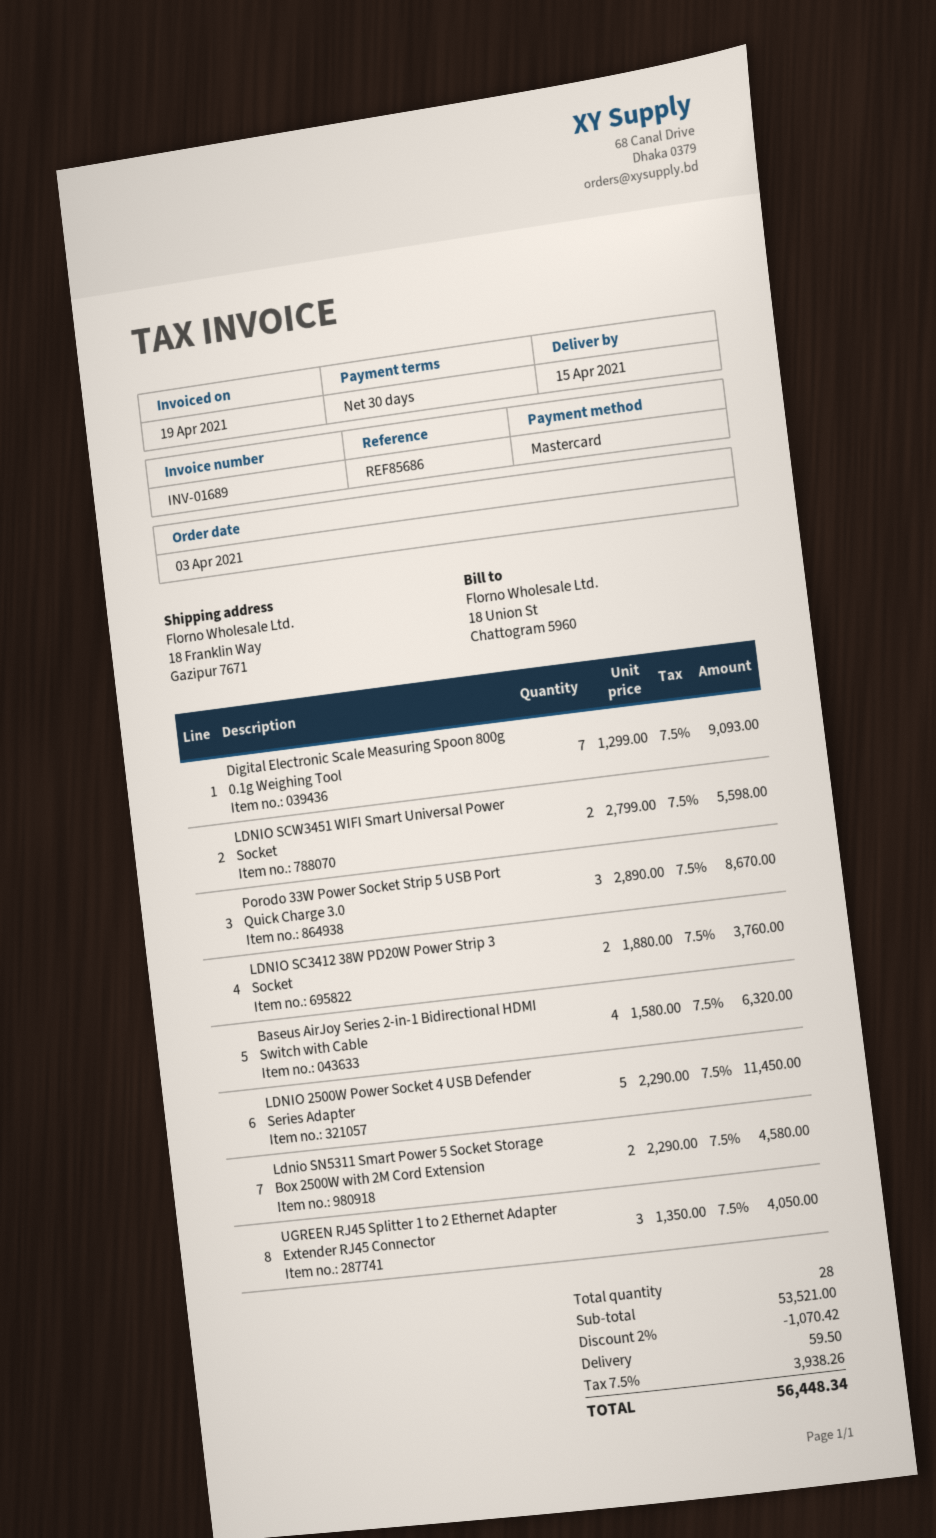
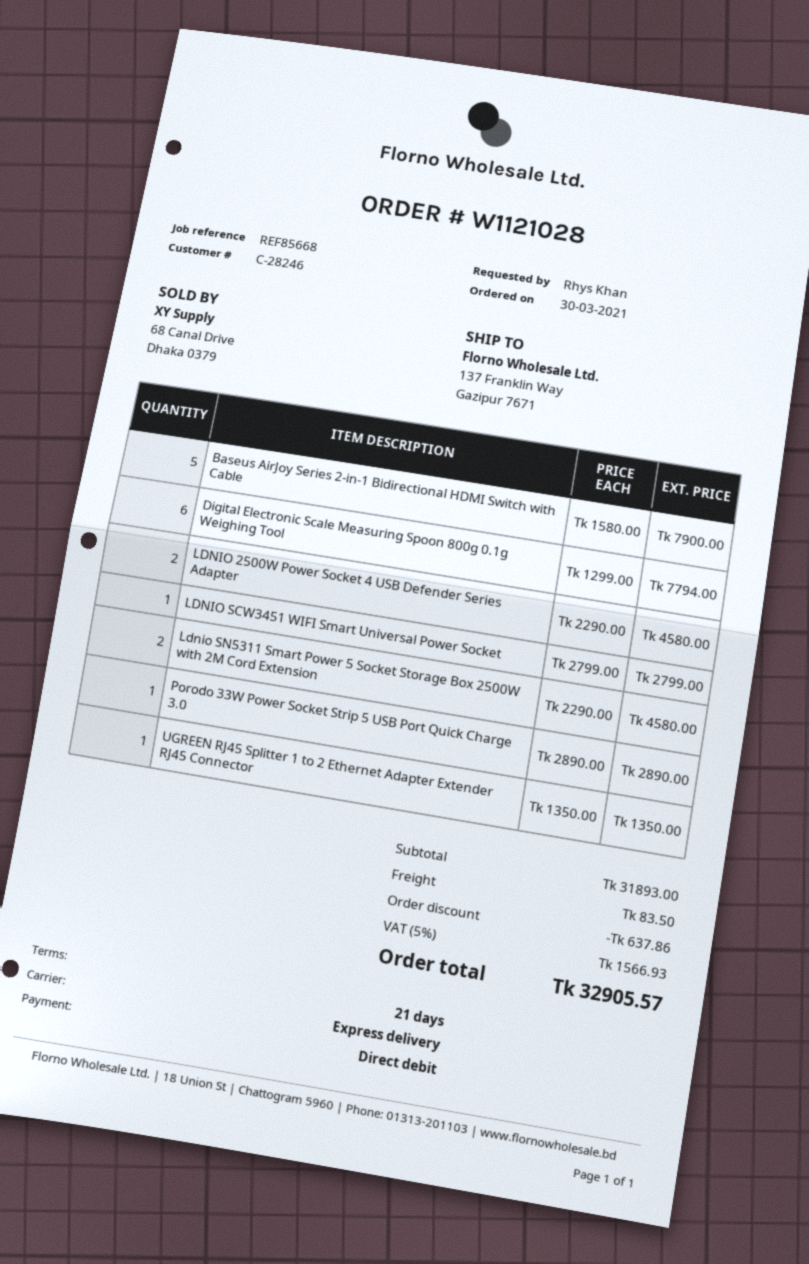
order date: 2021-04-03 -> 2021-03-30
payment terms: 30 days -> 21 days
reference: REF85686 -> REF85668
payment method: Mastercard -> direct debit
ship to: 18 Franklin Way, Gazipur 7671 -> 137 Franklin Way, Gazipur 7671
Digital Electronic Scale Measuring Spoon 800g 0.1g Weighing Tool: 7 x 1299.00 = 9093.00 -> 6 x 1299.00 = 7794.00
LDNIO SCW3451 WIFI Smart Universal Power Socket: 2 x 2799.00 = 5598.00 -> 1 x 2799.00 = 2799.00
Porodo 33W Power Socket Strip 5 USB Port Quick Charge 3.0: 3 x 2890.00 = 8670.00 -> 1 x 2890.00 = 2890.00
LDNIO SC3412 38W PD20W Power Strip 3 Socket: 2 x 1880.00 = 3760.00 -> none
Baseus AirJoy Series 2-in-1 Bidirectional HDMI Switch with Cable: 4 x 1580.00 = 6320.00 -> 5 x 1580.00 = 7900.00
LDNIO 2500W Power Socket 4 USB Defender Series Adapter: 5 x 2290.00 = 11450.00 -> 2 x 2290.00 = 4580.00
UGREEN RJ45 Splitter 1 to 2 Ethernet Adapter Extender RJ45 Connector: 3 x 1350.00 = 4050.00 -> 1 x 1350.00 = 1350.00
subtotal: 53521.00 -> 31893.00
discount: 1070.42 -> 637.86
shipping: 59.50 -> 83.50
tax: 7.5% = 3938.26 -> 5% = 1566.93
total: 56448.34 -> 32905.57

